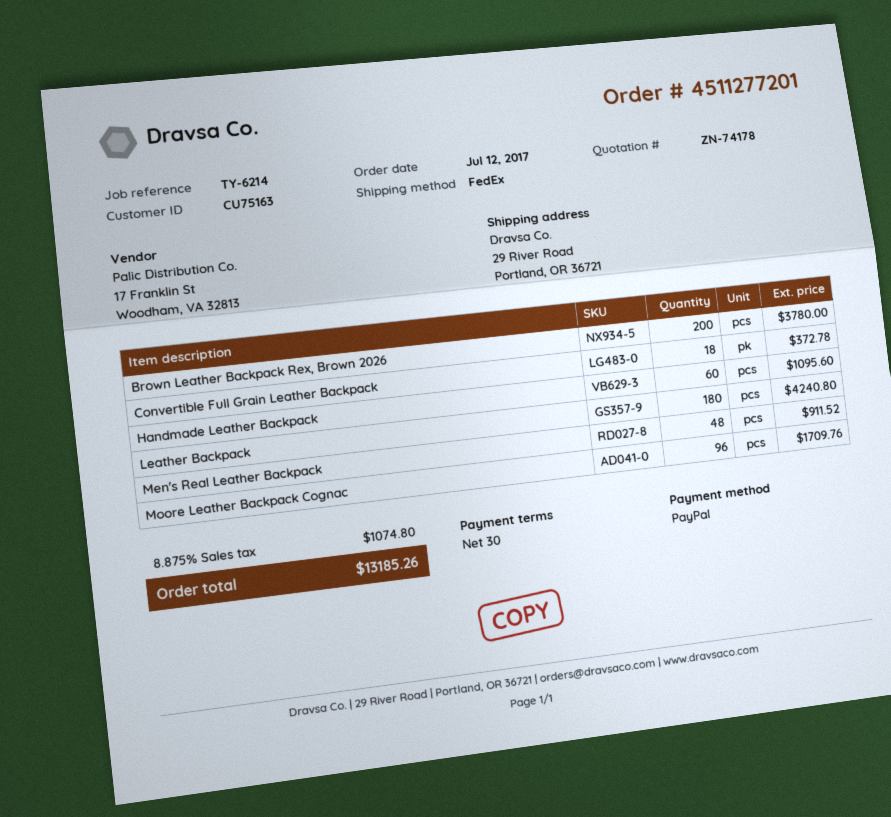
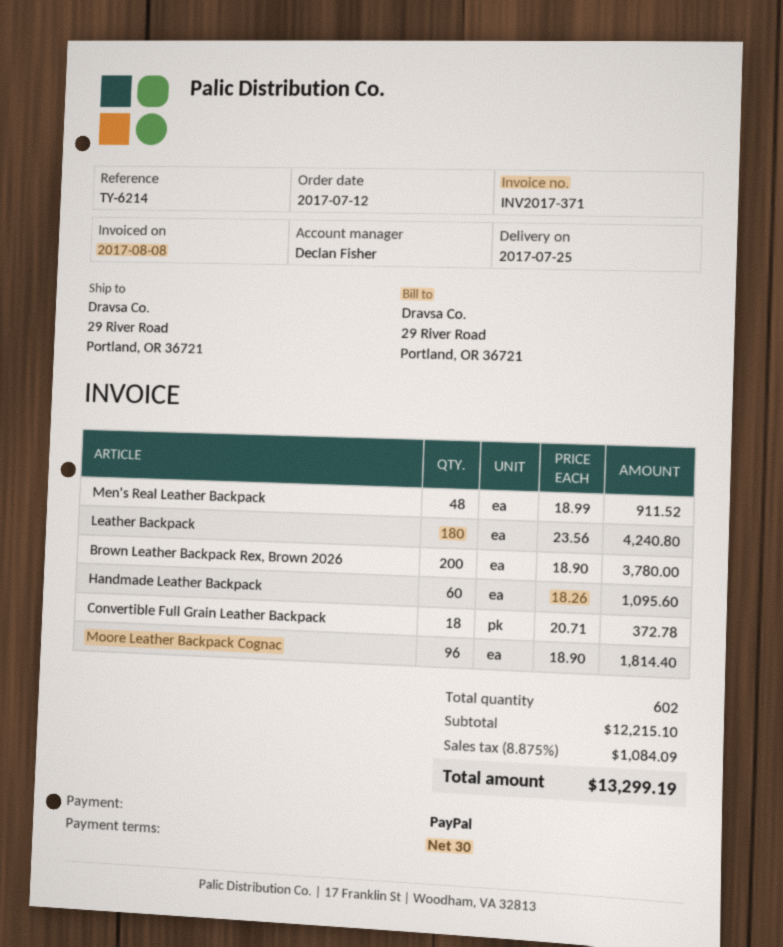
Moore Leather Backpack Cognac: 96 for 1709.76 -> 96 for 1814.40
tax: 8.875% = 1074.80 -> 8.875% = 1084.09
total: 13185.26 -> 13299.19

